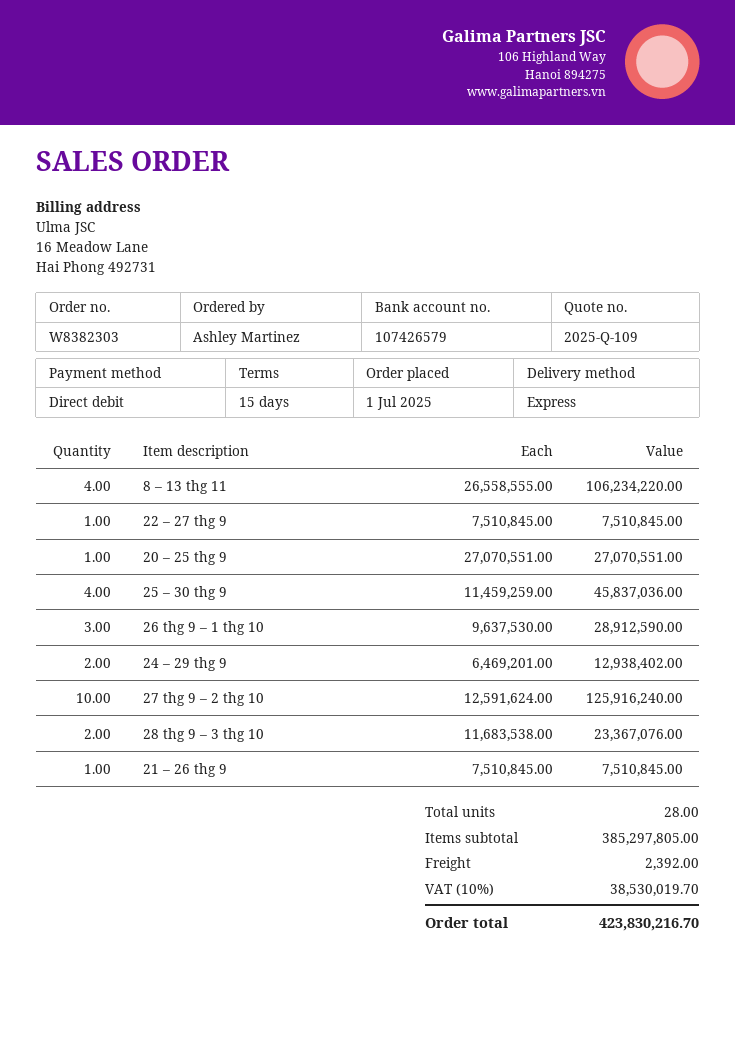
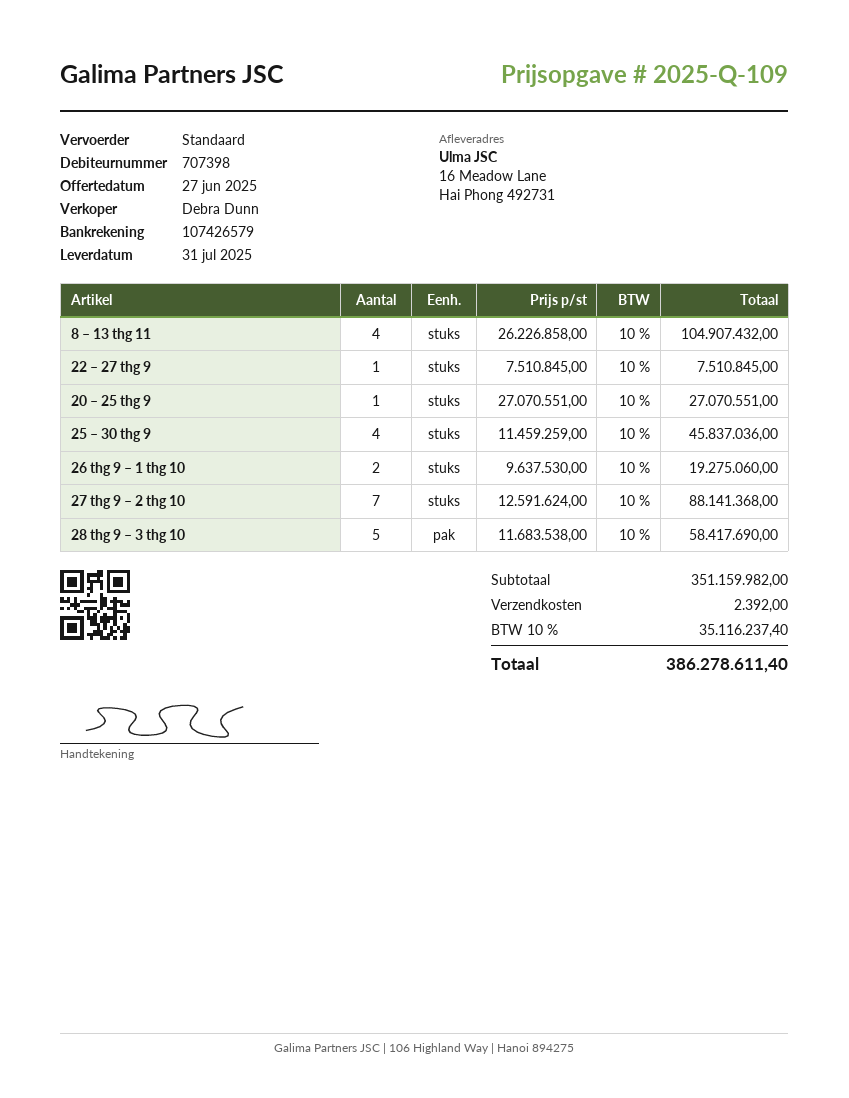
shipping method: express -> standard
8 – 13 thg 11: 4 x 26558555.00 = 106234220.00 -> 4 x 26226858.00 = 104907432.00
26 thg 9 – 1 thg 10: 3 x 9637530.00 = 28912590.00 -> 2 x 9637530.00 = 19275060.00
24 – 29 thg 9: 2 x 6469201.00 = 12938402.00 -> none
27 thg 9 – 2 thg 10: 10 x 12591624.00 = 125916240.00 -> 7 x 12591624.00 = 88141368.00
28 thg 9 – 3 thg 10: 2 x 11683538.00 = 23367076.00 -> 5 x 11683538.00 = 58417690.00
21 – 26 thg 9: 1 x 7510845.00 = 7510845.00 -> none
subtotal: 385297805.00 -> 351159982.00
tax: 10% = 38530019.70 -> 10% = 35116237.40
total: 423830216.70 -> 386278611.40

